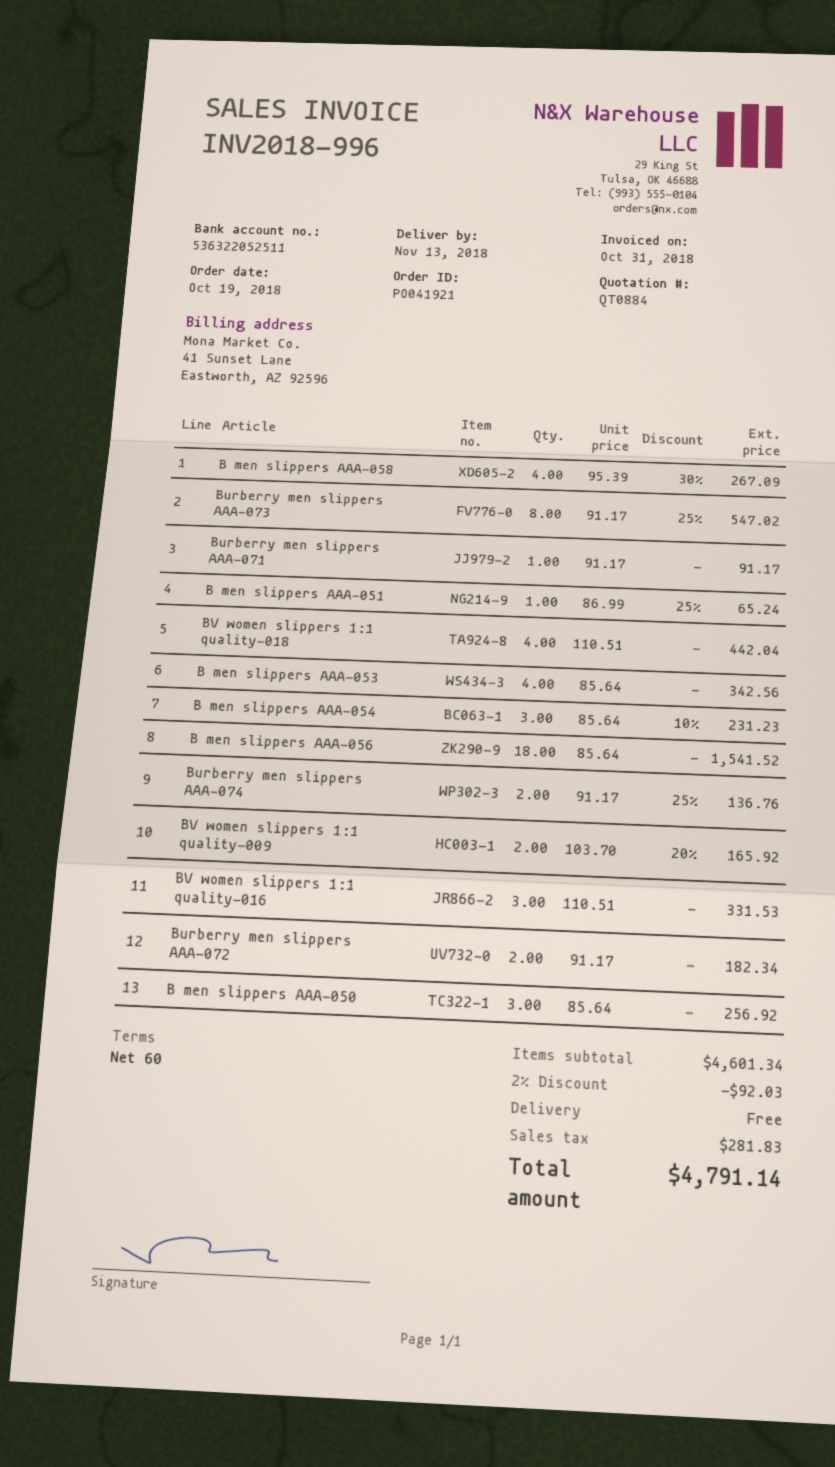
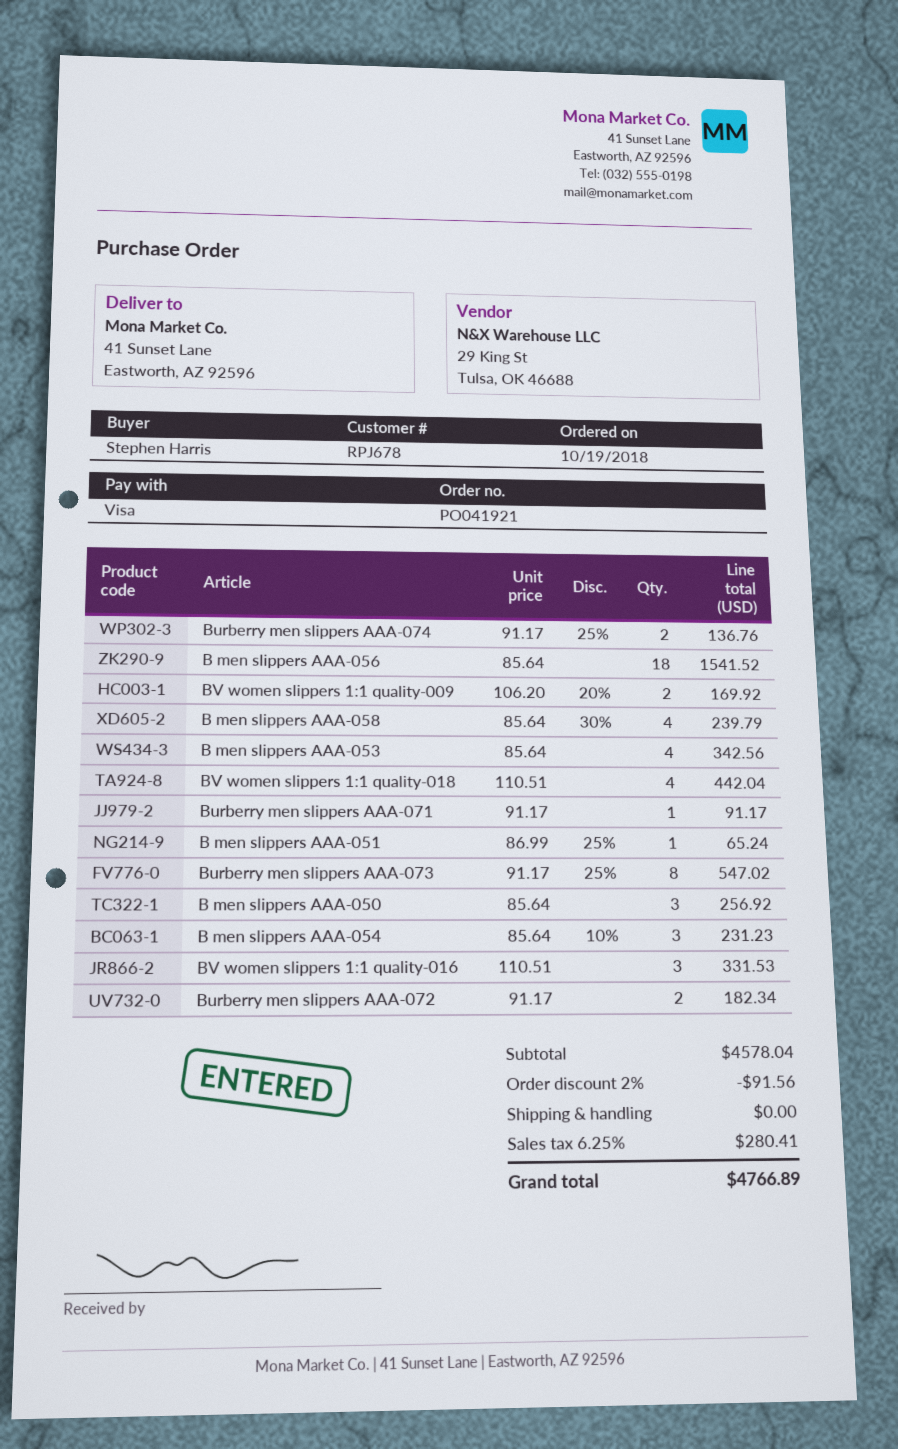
B men slippers AAA-058: 4 x 95.39 - 30% = 267.09 -> 4 x 85.64 - 30% = 239.79
BV women slippers 1:1 quality-009: 2 x 103.70 - 20% = 165.92 -> 2 x 106.20 - 20% = 169.92
subtotal: 4601.34 -> 4578.04
discount: 2% = 92.03 -> 2% = 91.56
tax: 281.83 -> 280.41
total: 4791.14 -> 4766.89

